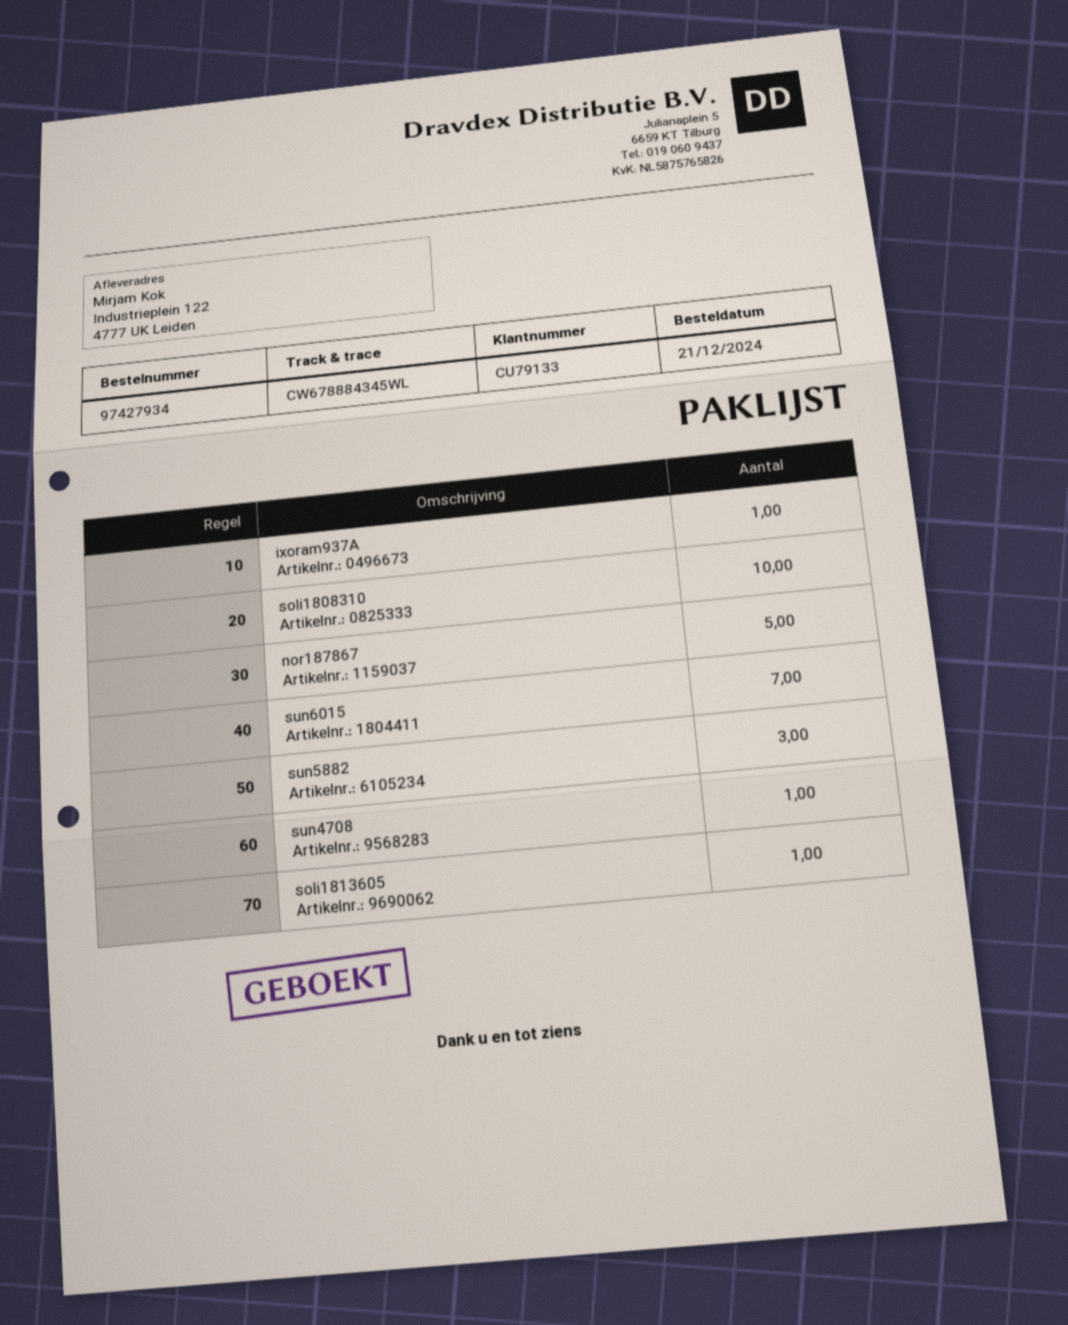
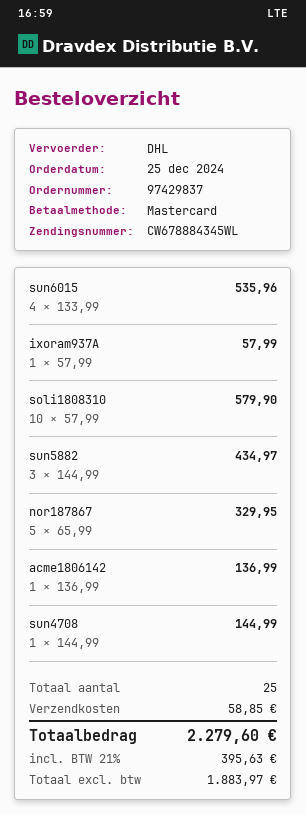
order number: 97427934 -> 97429837
order date: 2024-12-21 -> 2024-12-25
sun6015: 7 -> 4
soli1813605: 1 -> none
acme1806142: none -> 1

